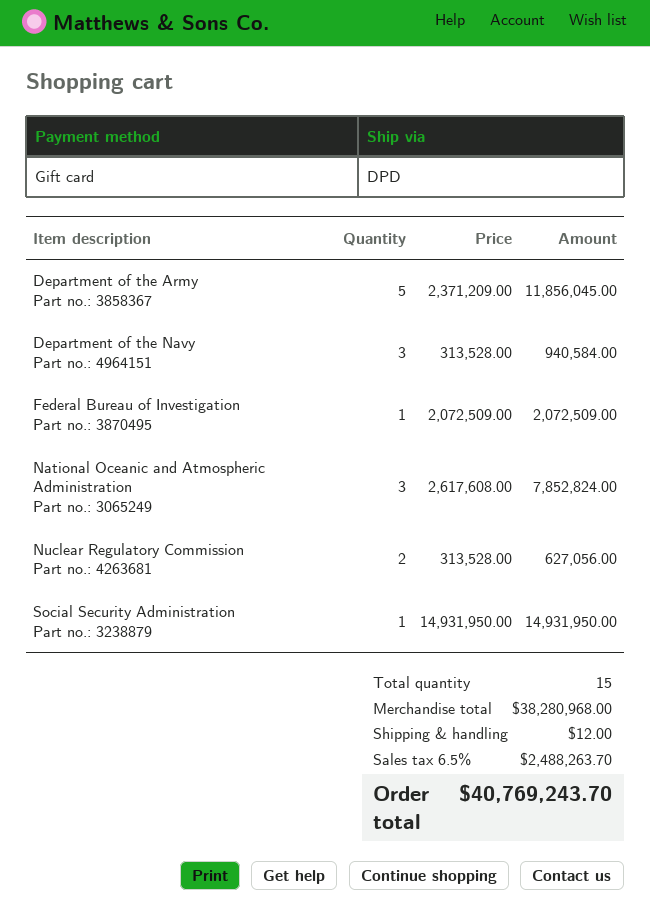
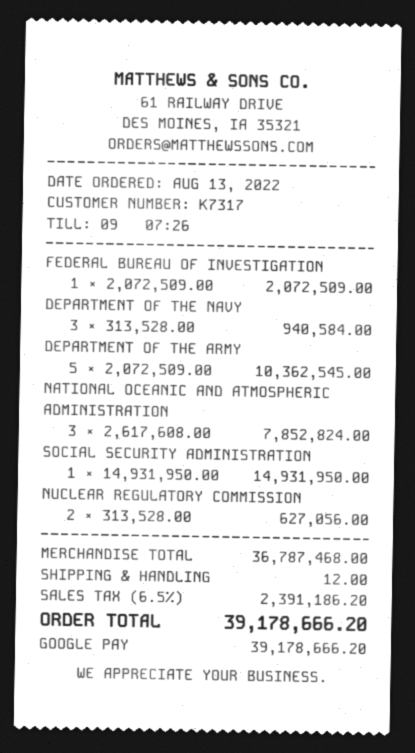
payment method: gift card -> Google Pay
Department of the Army: 5 x 2371209.00 = 11856045.00 -> 5 x 2072509.00 = 10362545.00
subtotal: 38280968.00 -> 36787468.00
tax: 6.5% = 2488263.70 -> 6.5% = 2391186.20
total: 40769243.70 -> 39178666.20

